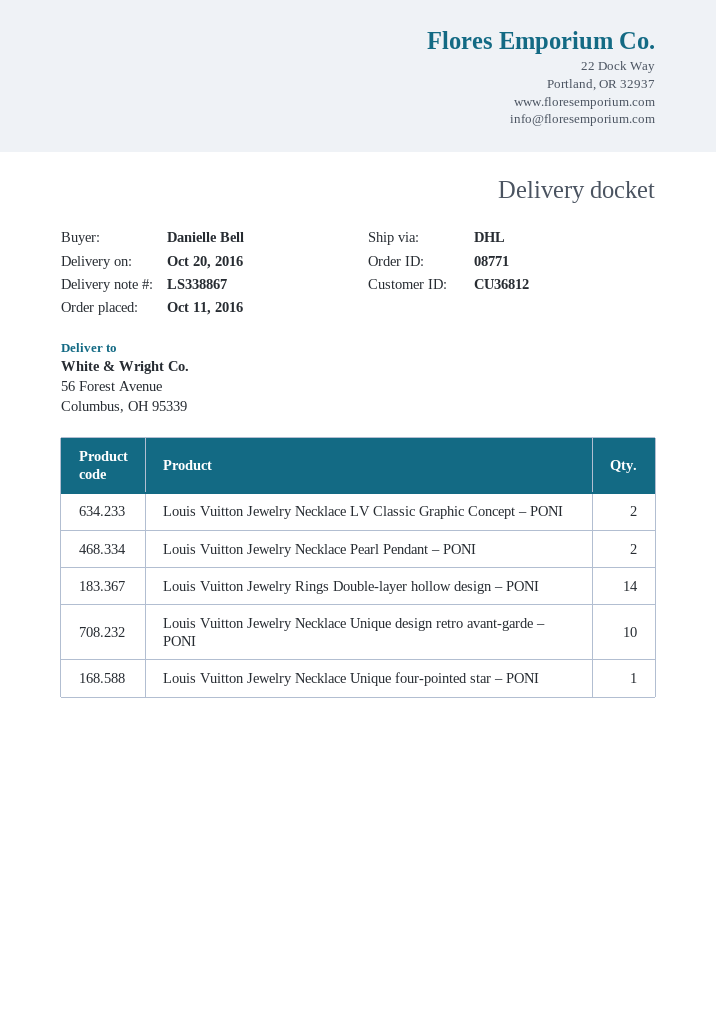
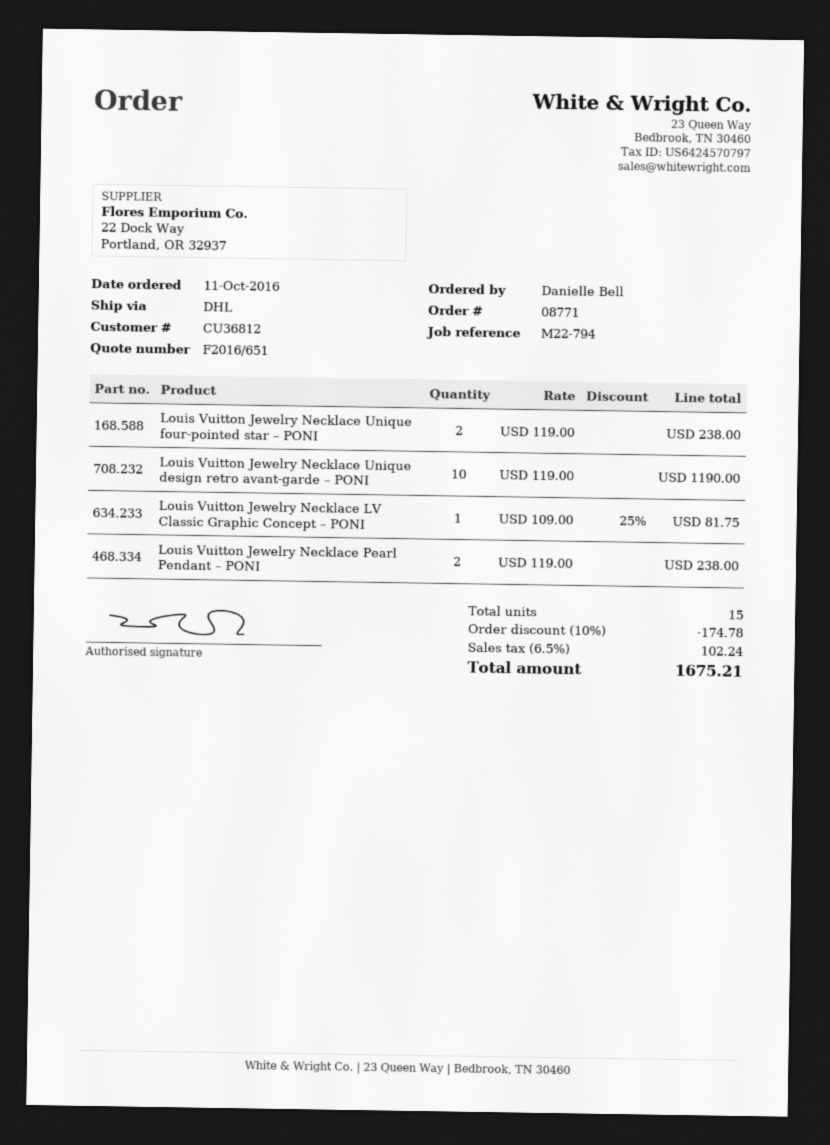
Louis Vuitton Jewelry Necklace LV Classic Graphic Concept – PONI: 2 -> 1
Louis Vuitton Jewelry Rings Double-layer hollow design – PONI: 14 -> none
Louis Vuitton Jewelry Necklace Unique four-pointed star – PONI: 1 -> 2

